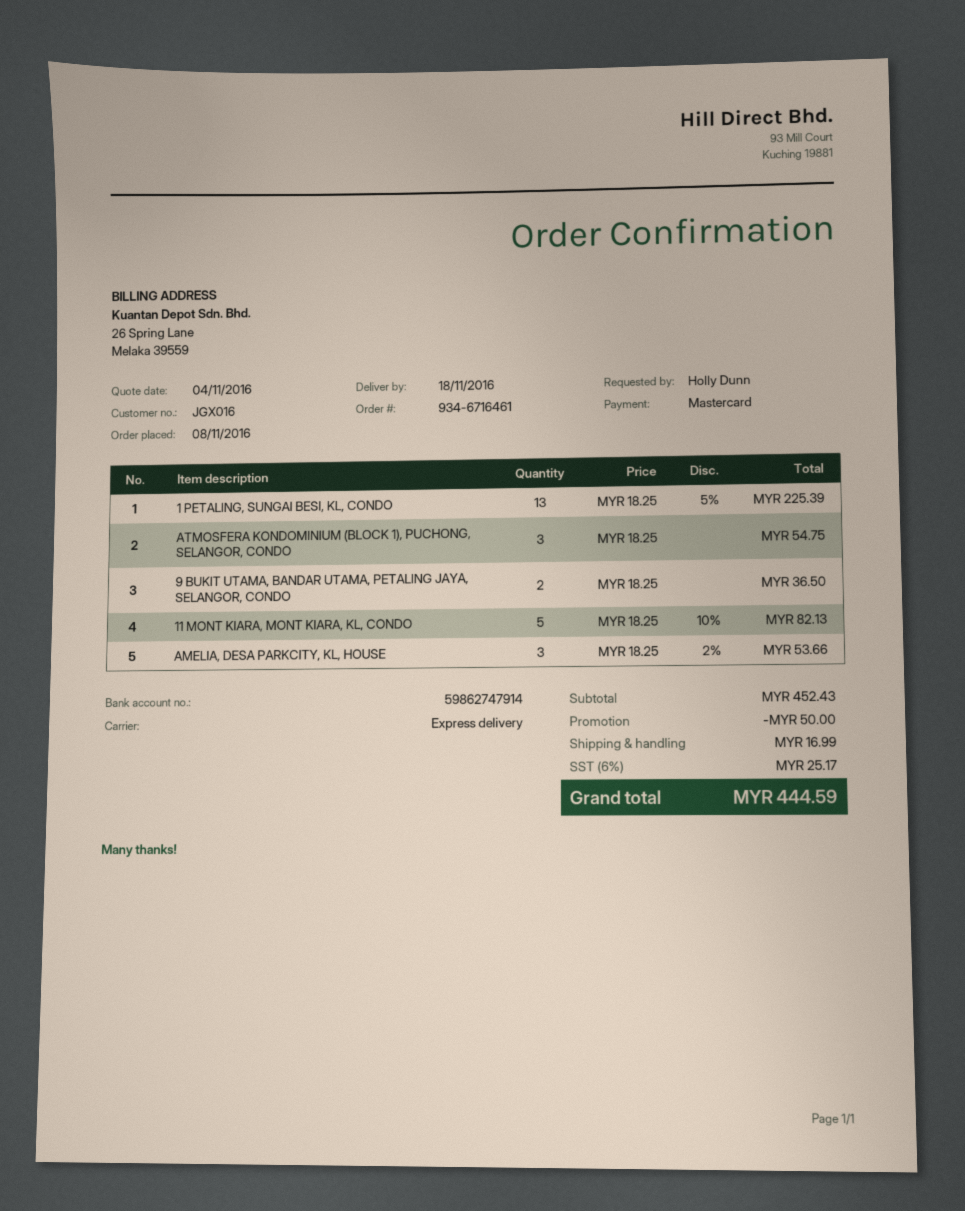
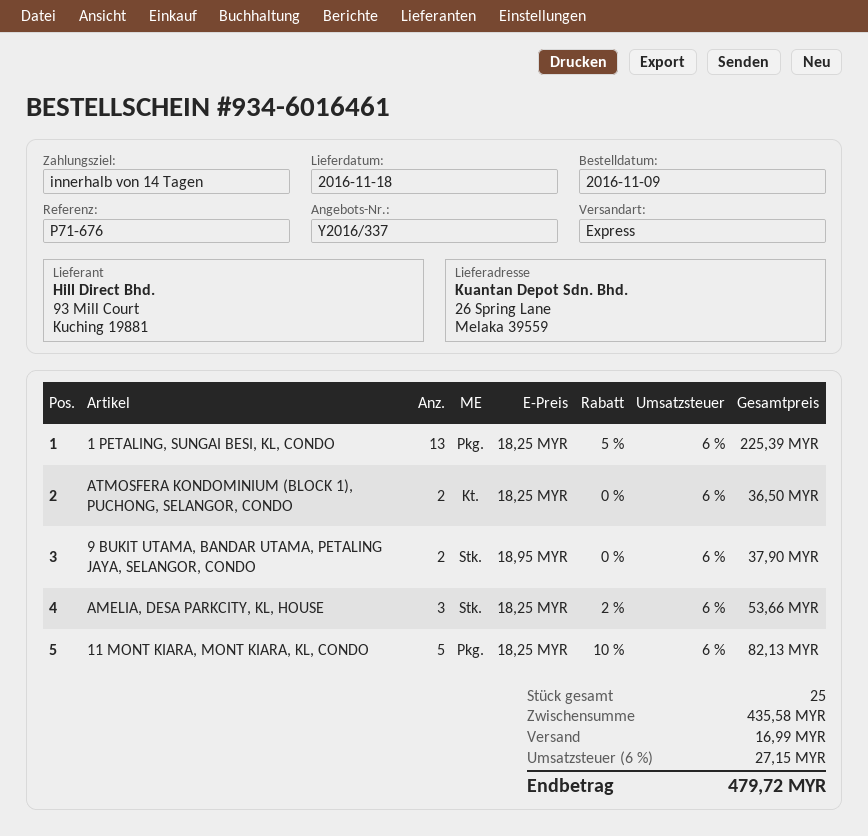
order number: 934-6716461 -> 934-6016461
order date: 2016-11-08 -> 2016-11-09
ATMOSFERA KONDOMINIUM (BLOCK 1), PUCHONG, SELANGOR, CONDO: 3 x 18.25 = 54.75 -> 2 x 18.25 = 36.50
9 BUKIT UTAMA, BANDAR UTAMA, PETALING JAYA, SELANGOR, CONDO: 2 x 18.25 = 36.50 -> 2 x 18.95 = 37.90
subtotal: 452.43 -> 435.58
discount: 50.00 -> none
tax: 6% = 25.17 -> 6% = 27.15
total: 444.59 -> 479.72

